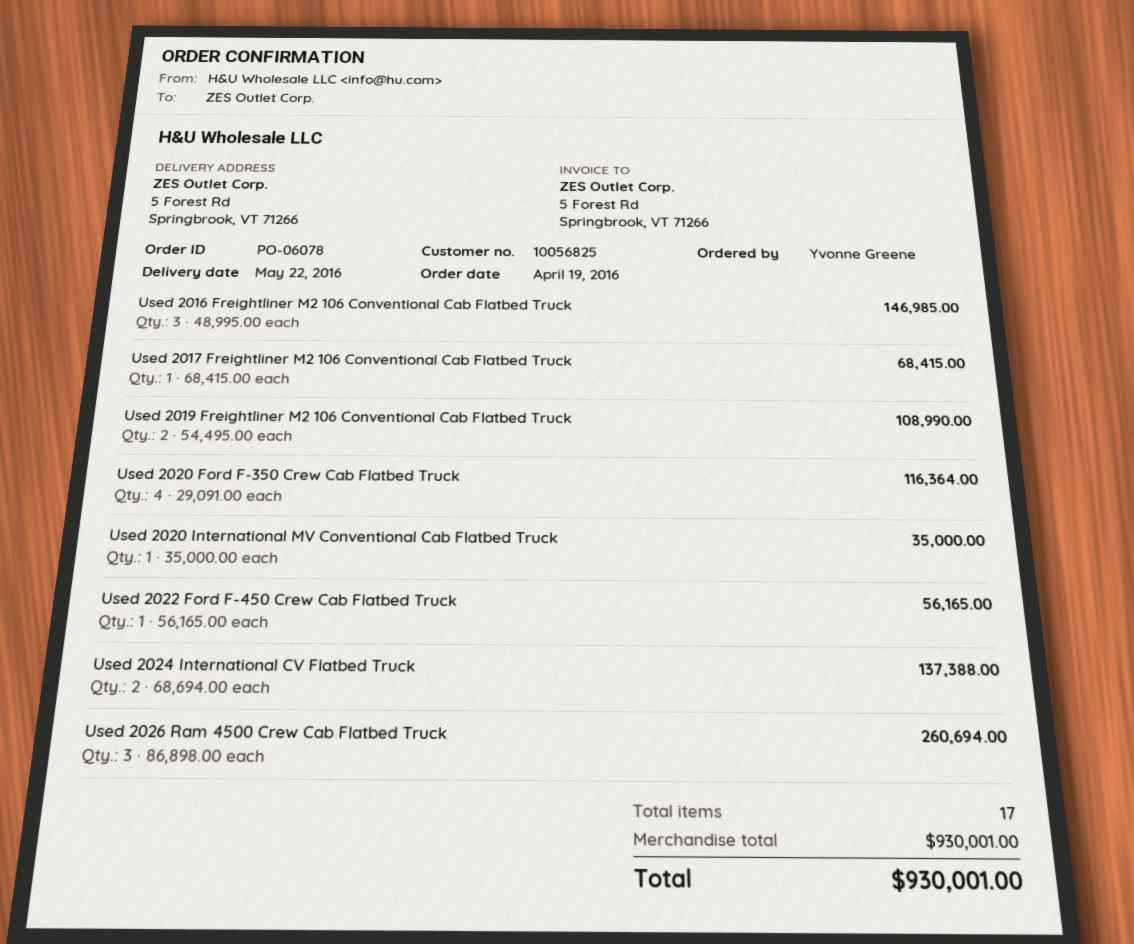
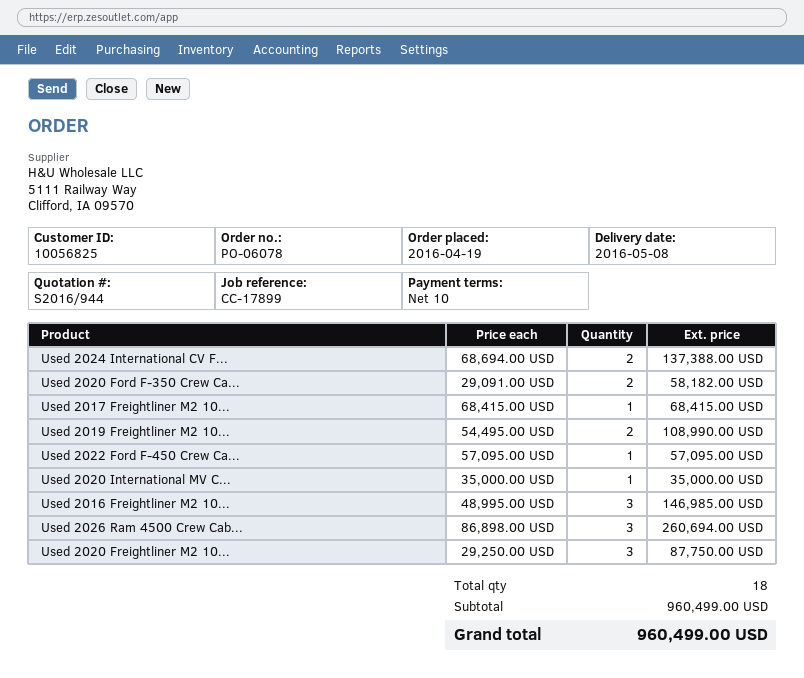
delivery date: 2016-05-22 -> 2016-05-08
Used 2020 Ford F-350 Crew Cab Flatbed Truck: 4 x 29091.00 = 116364.00 -> 2 x 29091.00 = 58182.00
Used 2022 Ford F-450 Crew Cab Flatbed Truck: 1 x 56165.00 = 56165.00 -> 1 x 57095.00 = 57095.00
Used 2020 Freightliner M2 10...: none -> 3 x 29250.00 = 87750.00
total quantity: 17 -> 18
subtotal: 930001.00 -> 960499.00
total: 930001.00 -> 960499.00

